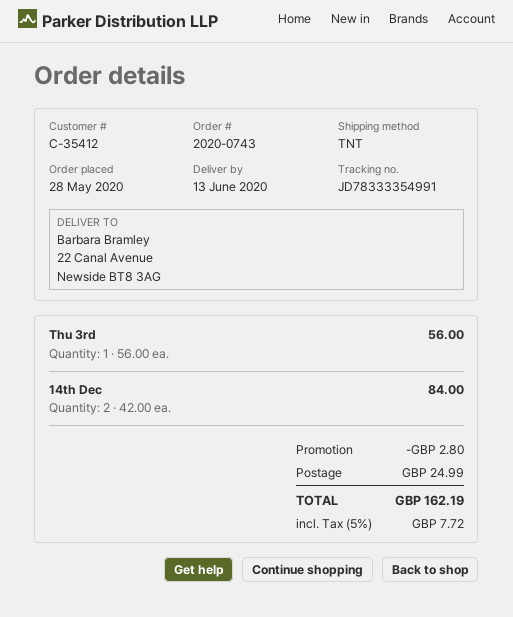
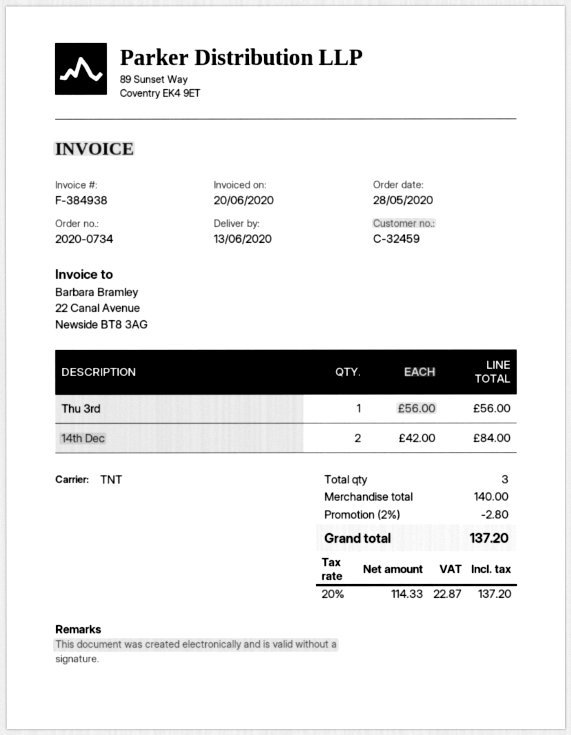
order number: 2020-0743 -> 2020-0734
customer number: C-35412 -> C-32459
shipping: 24.99 -> none
tax: 5% = 7.72 -> 20% = 22.87
total: 162.19 -> 137.20

